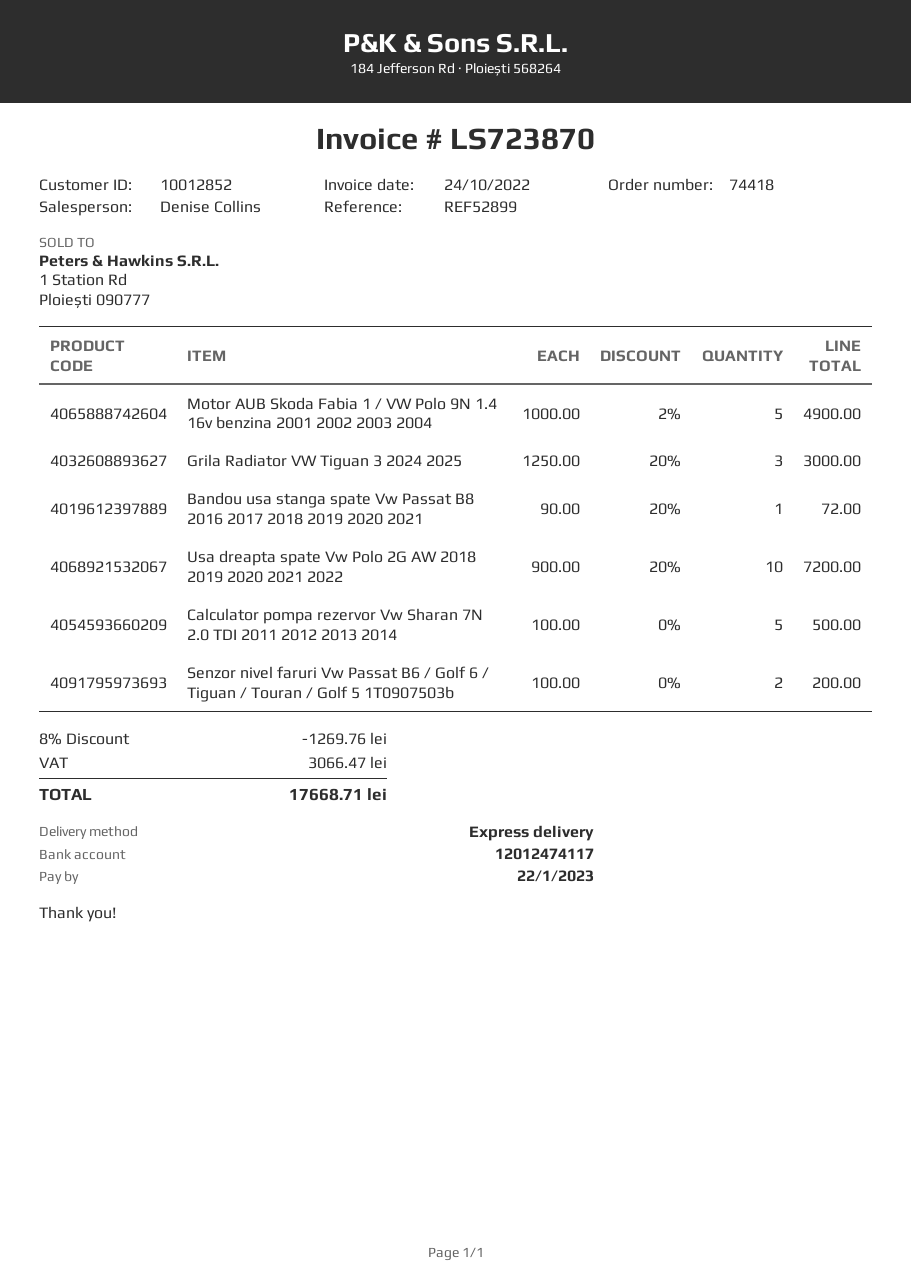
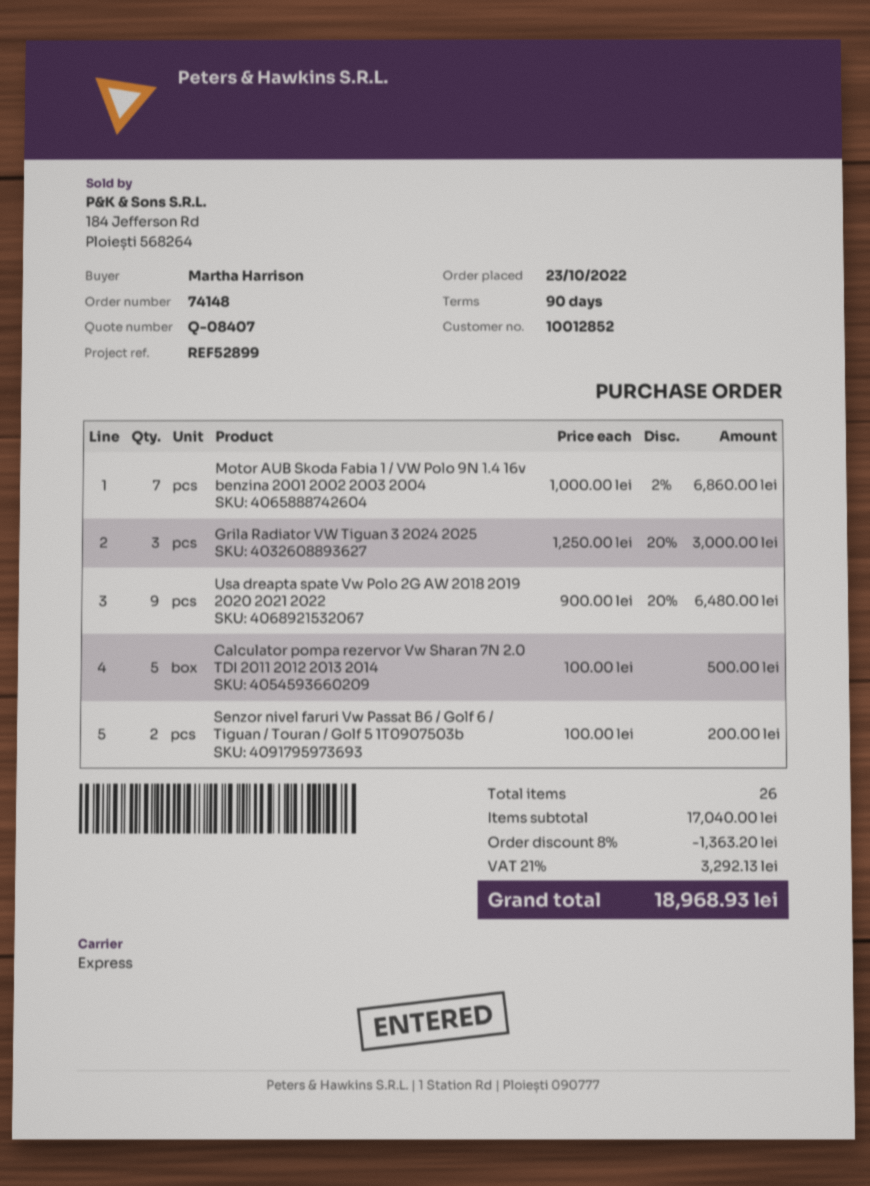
order number: 74418 -> 74148
Motor AUB Skoda Fabia 1 / VW Polo 9N 1.4 16v benzina 2001 2002 2003 2004: 5 x 1000.00 - 2% = 4900.00 -> 7 x 1000.00 - 2% = 6860.00
Bandou usa stanga spate Vw Passat B8 2016 2017 2018 2019 2020 2021: 1 x 90.00 - 20% = 72.00 -> none
Usa dreapta spate Vw Polo 2G AW 2018 2019 2020 2021 2022: 10 x 900.00 - 20% = 7200.00 -> 9 x 900.00 - 20% = 6480.00
discount: 8% = 1269.76 -> 8% = 1363.20
tax: 3066.47 -> 3292.13
total: 17668.71 -> 18968.93

